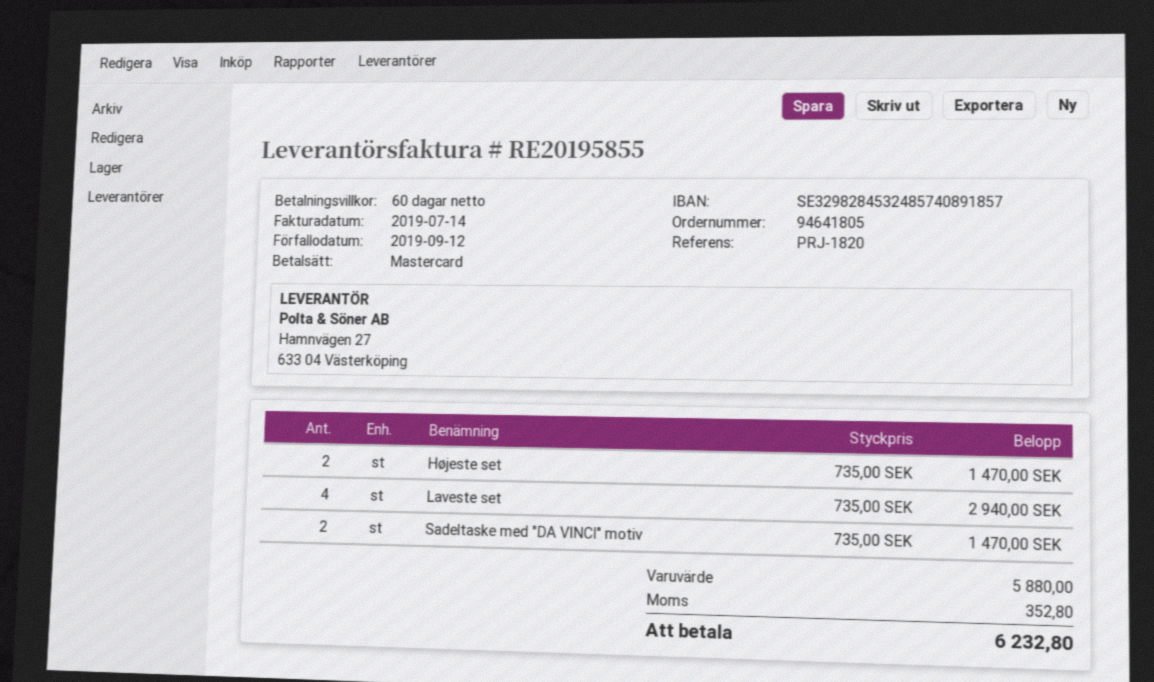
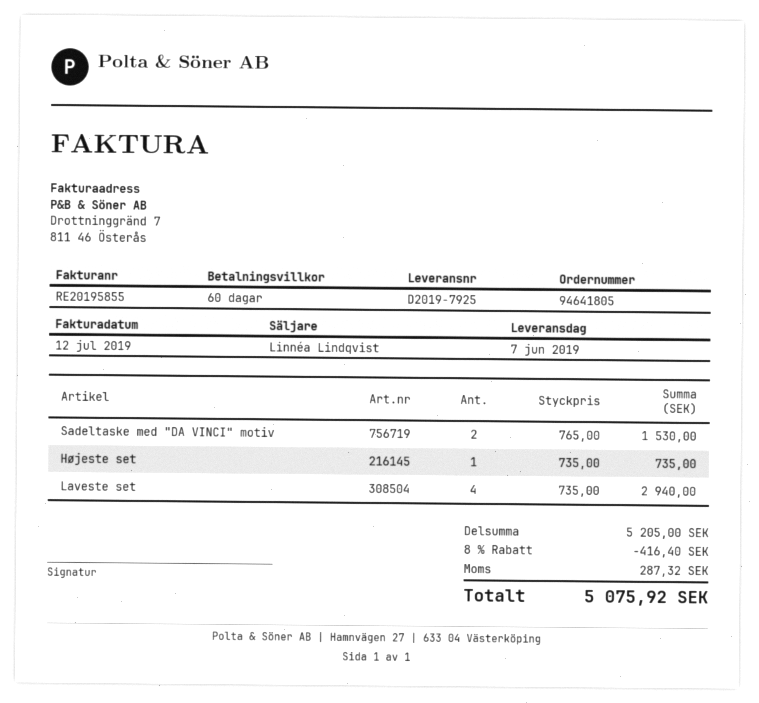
invoice date: 2019-07-14 -> 2019-07-12
Højeste set: 2 x 735.00 = 1470.00 -> 1 x 735.00 = 735.00
Sadeltaske med "DA VINCI" motiv: 2 x 735.00 = 1470.00 -> 2 x 765.00 = 1530.00
subtotal: 5880.00 -> 5205.00
discount: none -> 8% = 416.40
tax: 352.80 -> 287.32
total: 6232.80 -> 5075.92

